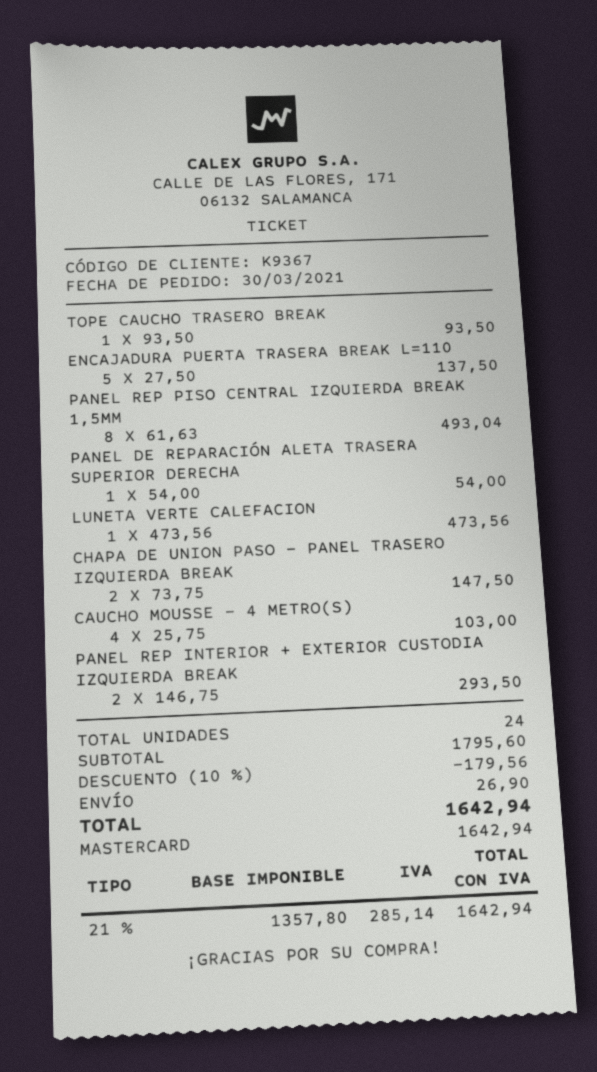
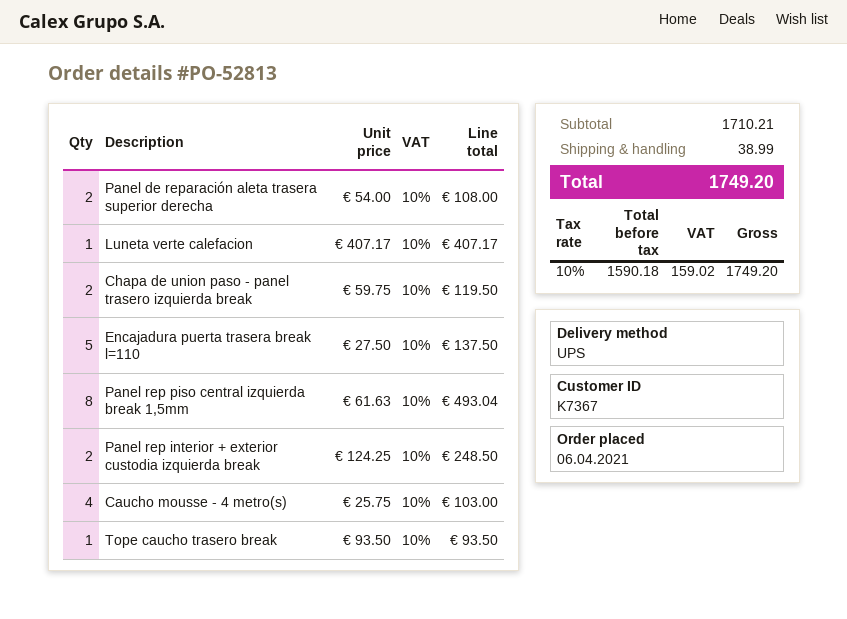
order date: 2021-03-30 -> 2021-04-06
customer number: K9367 -> K7367
PANEL DE REPARACIÓN ALETA TRASERA SUPERIOR DERECHA: 1 x 54.00 = 54.00 -> 2 x 54.00 = 108.00
LUNETA VERTE CALEFACION: 1 x 473.56 = 473.56 -> 1 x 407.17 = 407.17
CHAPA DE UNION PASO - PANEL TRASERO IZQUIERDA BREAK: 2 x 73.75 = 147.50 -> 2 x 59.75 = 119.50
PANEL REP INTERIOR + EXTERIOR CUSTODIA IZQUIERDA BREAK: 2 x 146.75 = 293.50 -> 2 x 124.25 = 248.50
subtotal: 1795.60 -> 1710.21
discount: 10% = 179.56 -> none
shipping: 26.90 -> 38.99
net: 1357.80 -> 1590.18
tax: 21% = 285.14 -> 10% = 159.02
total: 1642.94 -> 1749.20

